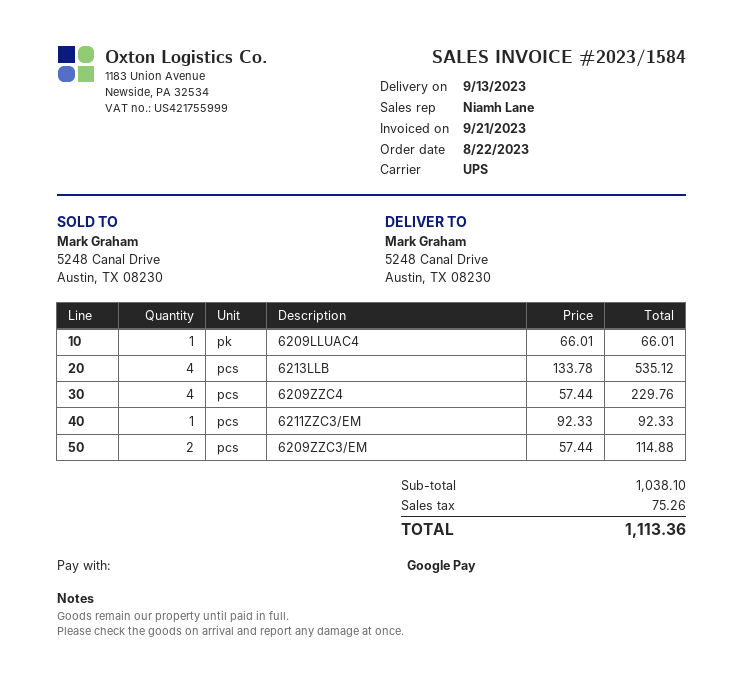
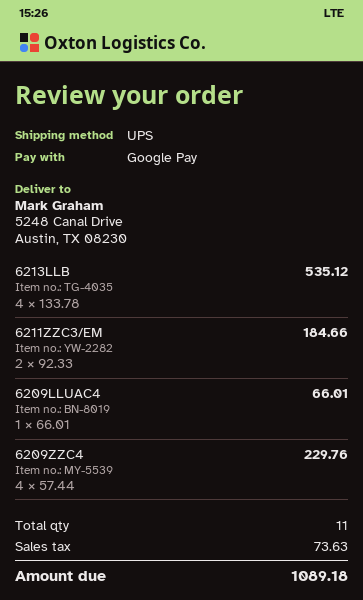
6211ZZC3/EM: 1 x 92.33 = 92.33 -> 2 x 92.33 = 184.66
6209ZZC3/EM: 2 x 57.44 = 114.88 -> none
tax: 75.26 -> 73.63
total: 1113.36 -> 1089.18

